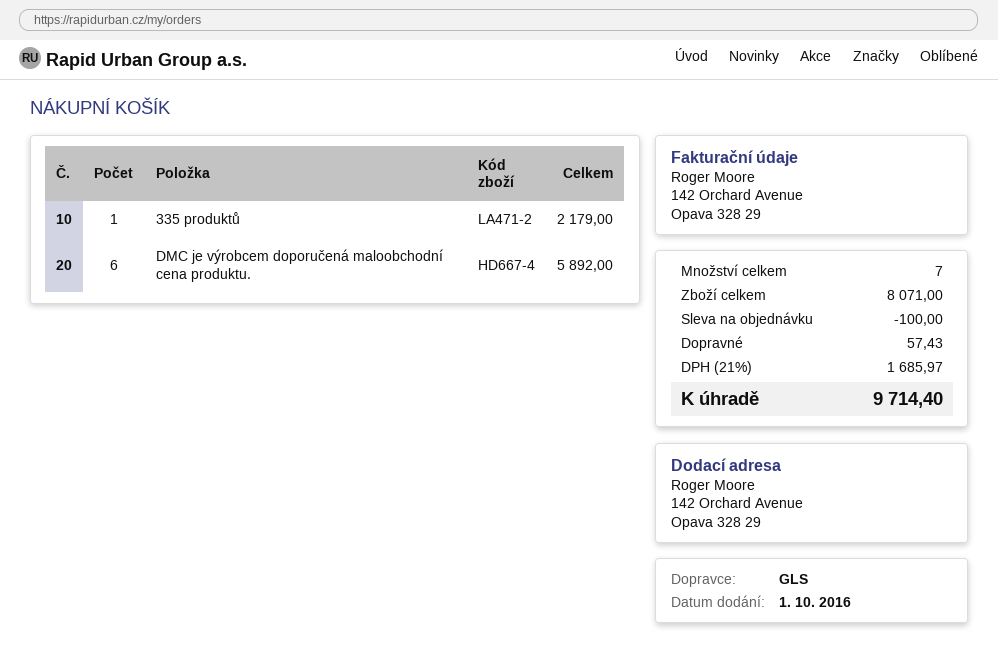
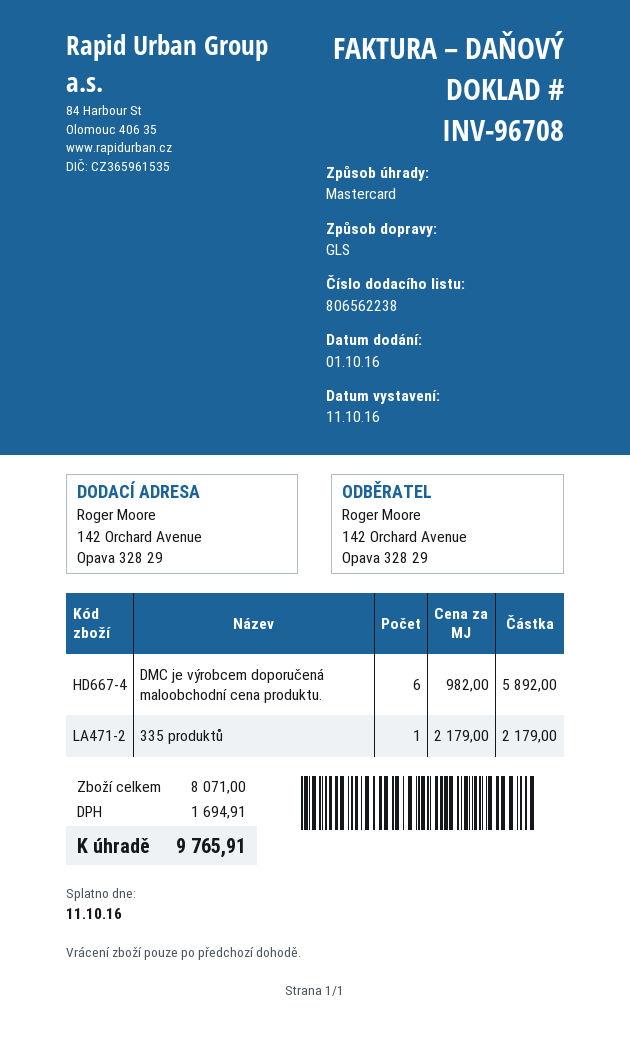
discount: 100.00 -> none
shipping: 57.43 -> none
tax: 1685.97 -> 1694.91
total: 9714.40 -> 9765.91

